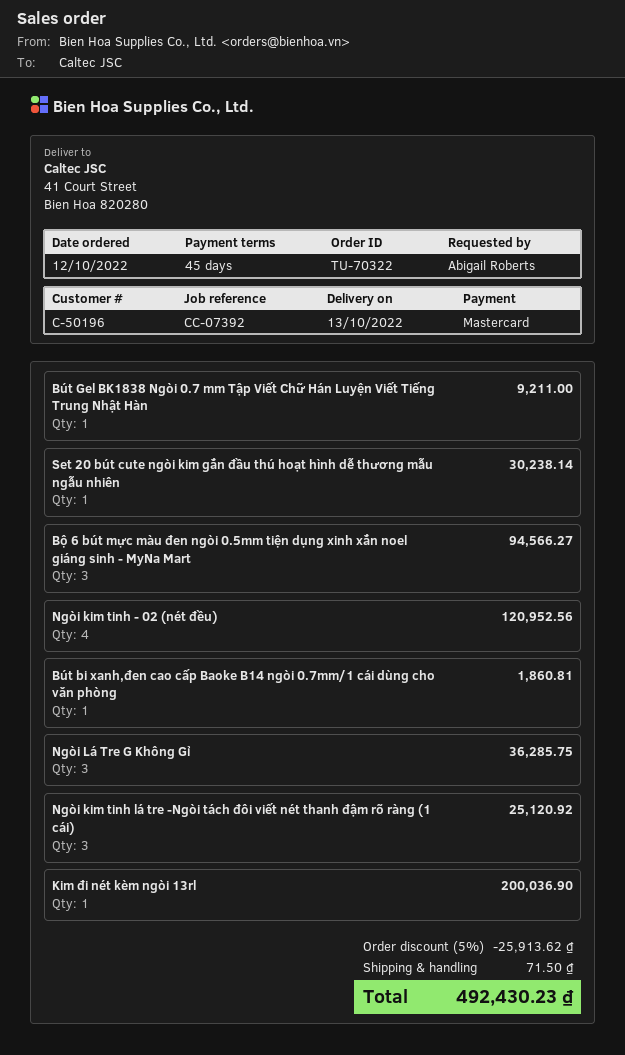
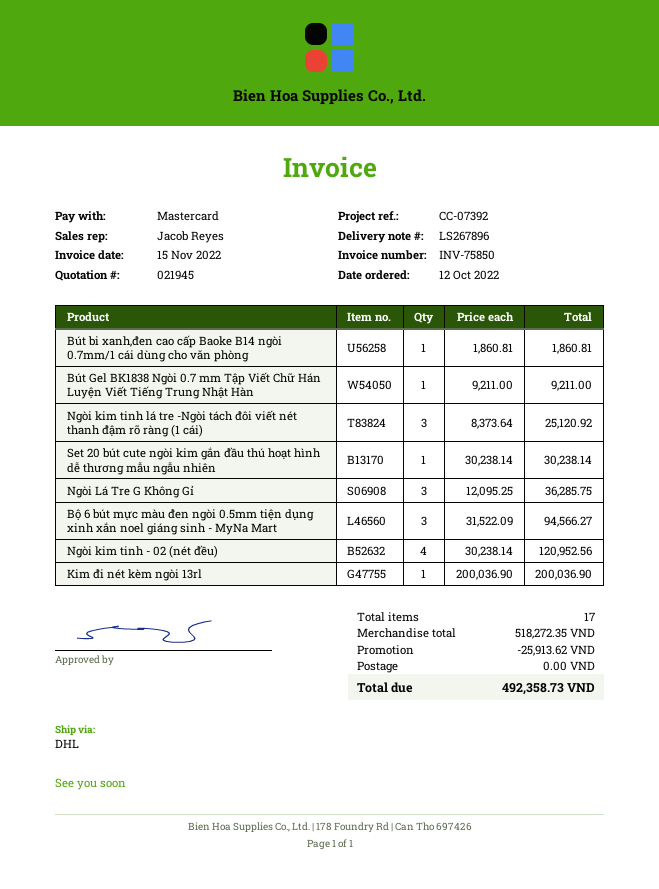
shipping: 71.50 -> 0.00
total: 492430.23 -> 492358.73

